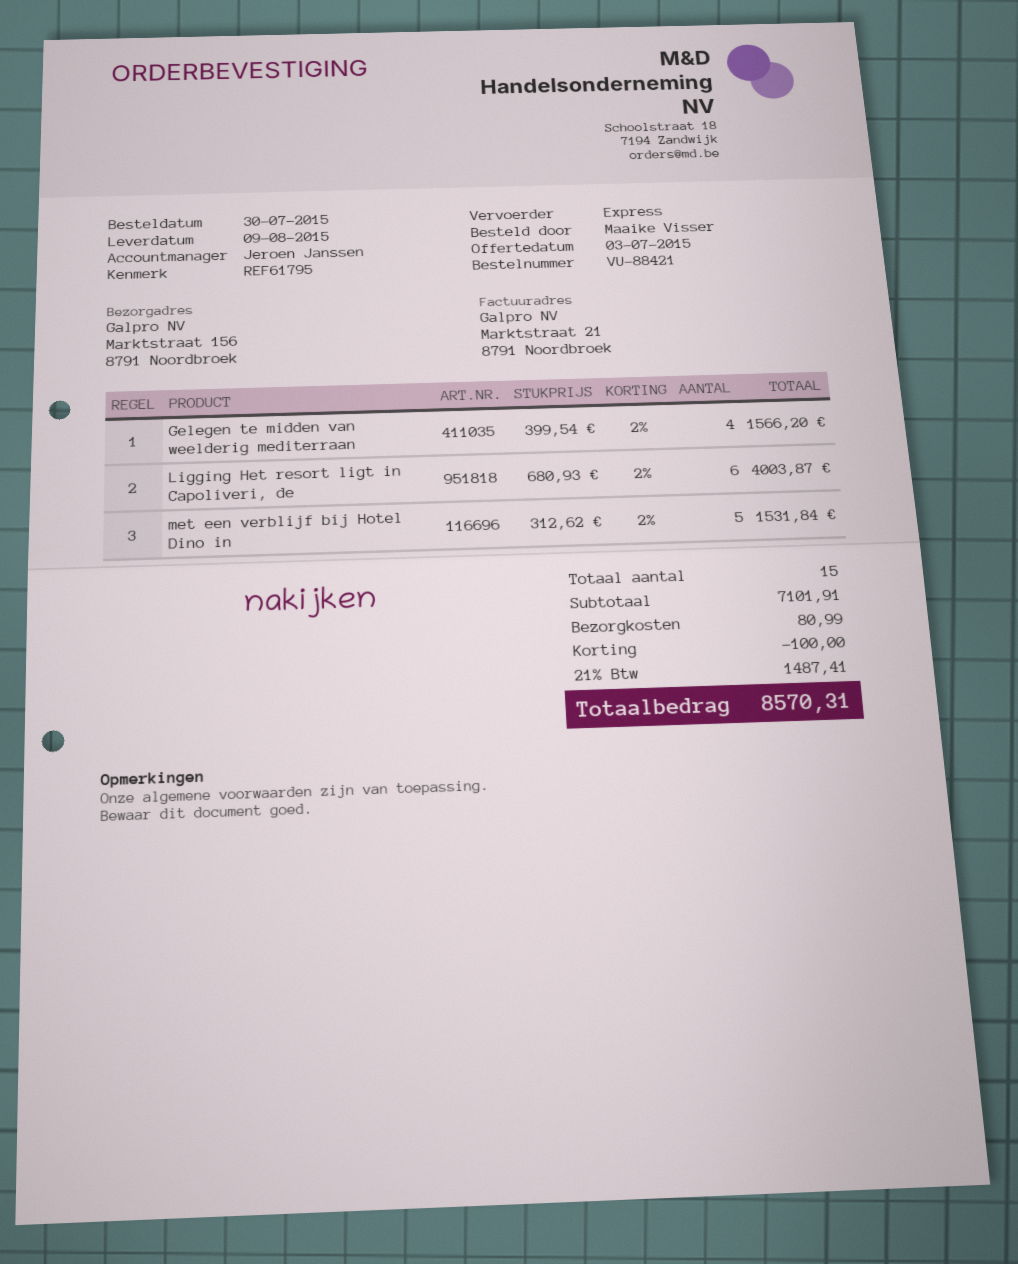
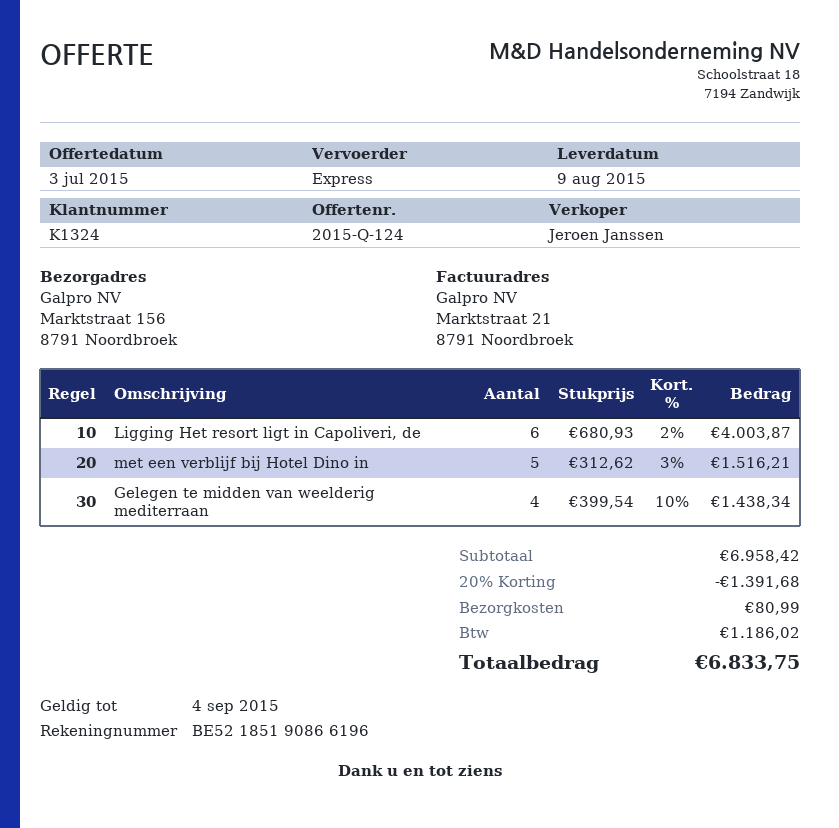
Gelegen te midden van weelderig mediterraan: 4 x 399.54 - 2% = 1566.20 -> 4 x 399.54 - 10% = 1438.34
met een verblijf bij Hotel Dino in: 5 x 312.62 - 2% = 1531.84 -> 5 x 312.62 - 3% = 1516.21
subtotal: 7101.91 -> 6958.42
discount: 100.00 -> 1391.68
tax: 1487.41 -> 1186.02
total: 8570.31 -> 6833.75

